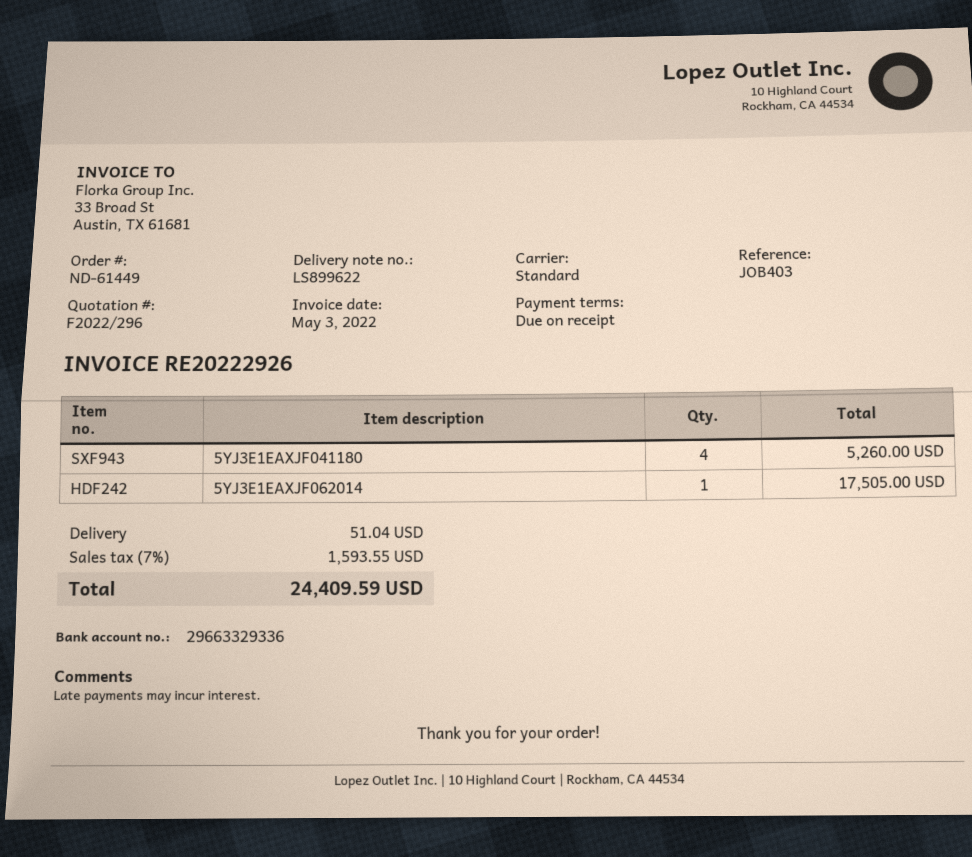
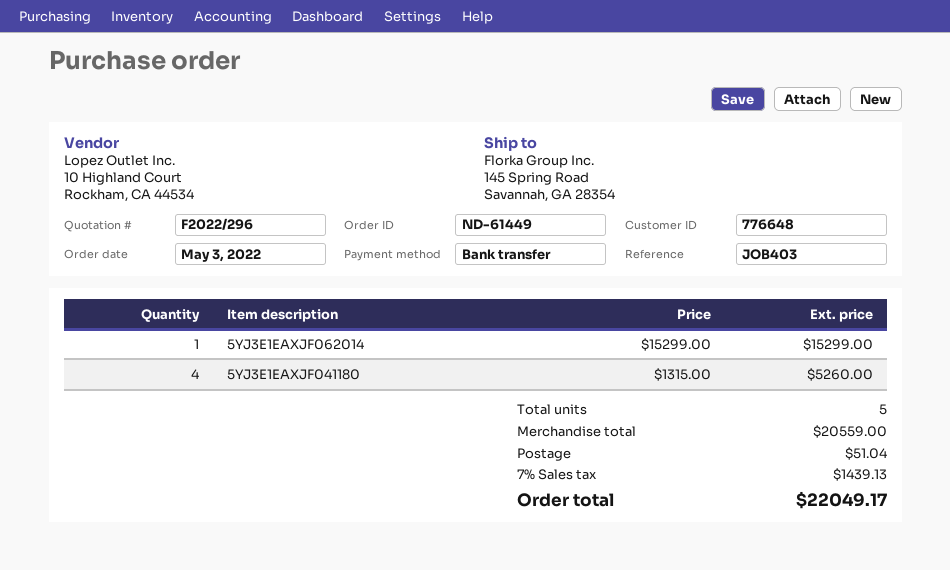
5YJ3E1EAXJF062014: 1 for 17505.00 -> 1 for 15299.00
tax: 7% = 1593.55 -> 7% = 1439.13
total: 24409.59 -> 22049.17

